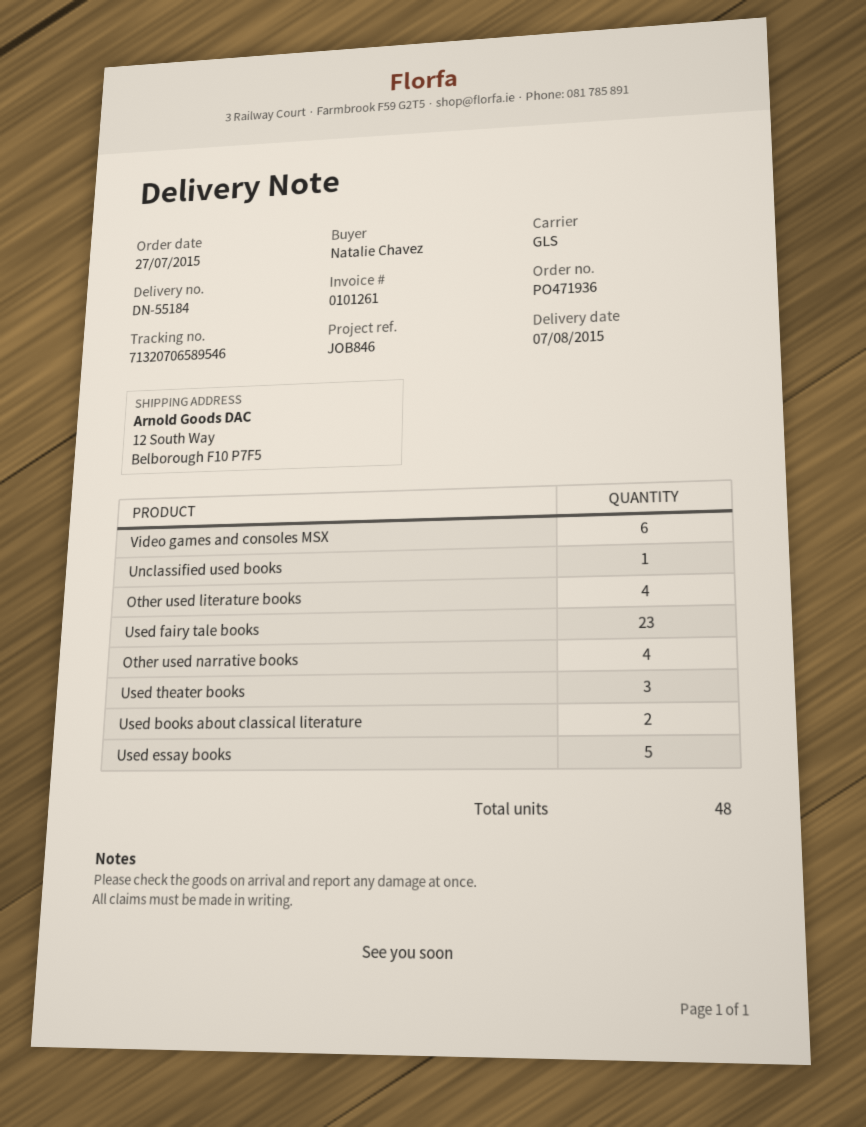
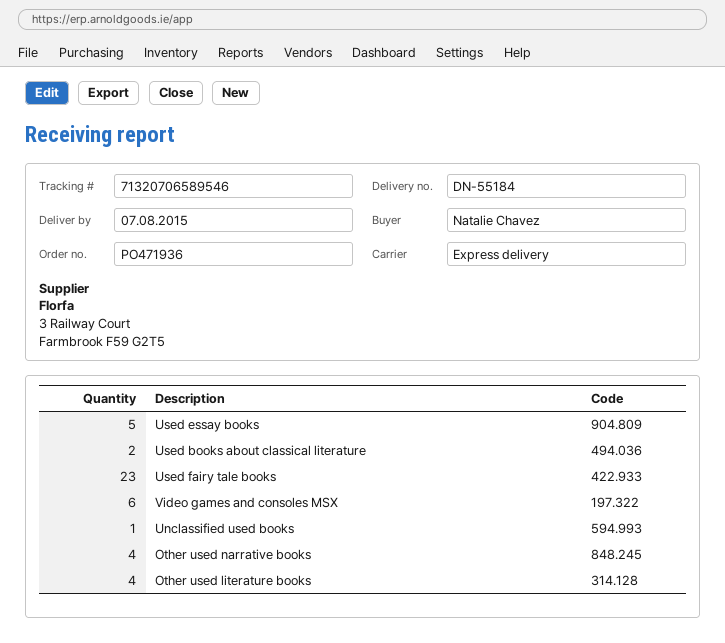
shipping method: GLS -> express
Used theater books: 3 -> none

